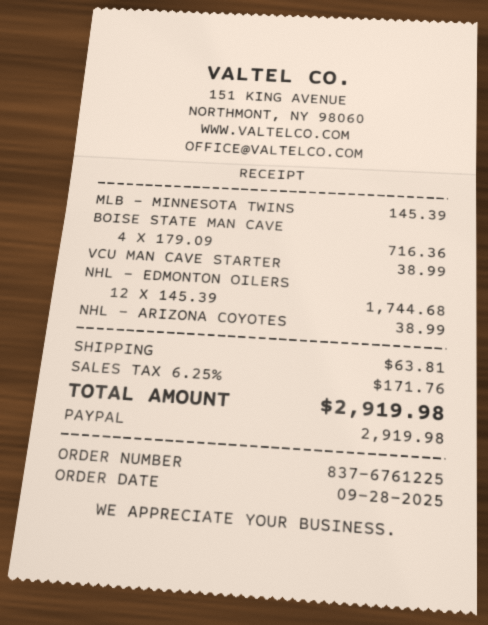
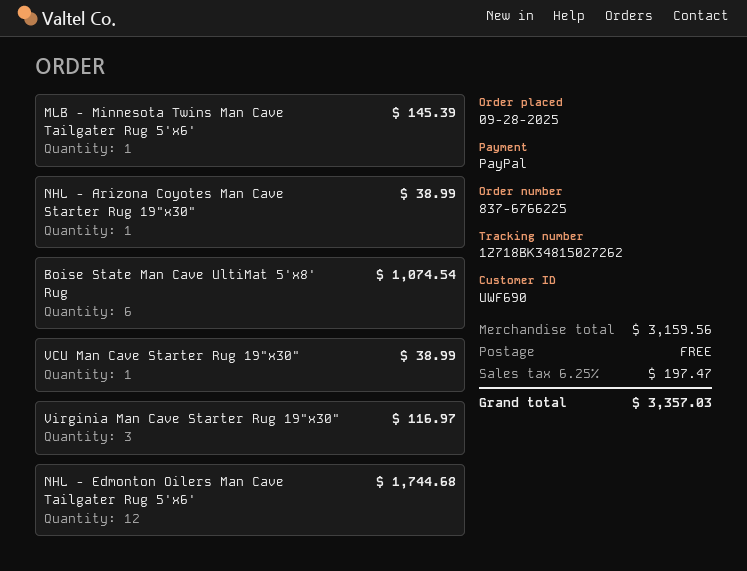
order number: 837-6761225 -> 837-6766225
BOISE STATE MAN CAVE: 4 for 716.36 -> 6 for 1074.54
Virginia Man Cave Starter Rug 19"x30": none -> 3 for 116.97
shipping: 63.81 -> 0.00
tax: 6.25% = 171.76 -> 6.25% = 197.47
total: 2919.98 -> 3357.03

